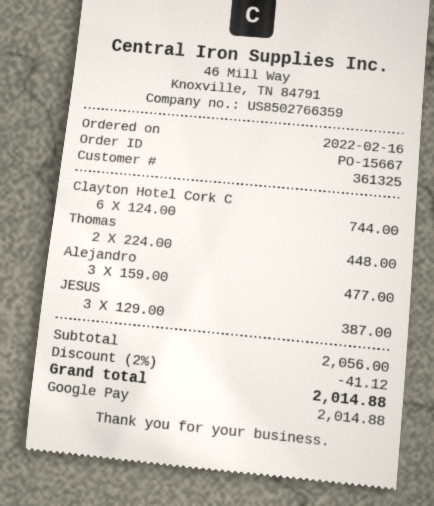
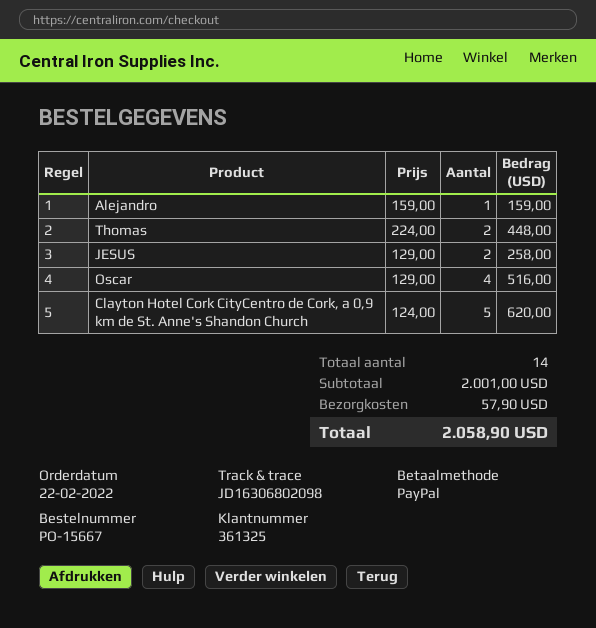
order date: 2022-02-16 -> 2022-02-22
payment method: Google Pay -> PayPal
Clayton Hotel Cork C: 6 x 124.00 = 744.00 -> 5 x 124.00 = 620.00
Alejandro: 3 x 159.00 = 477.00 -> 1 x 159.00 = 159.00
JESUS: 3 x 129.00 = 387.00 -> 2 x 129.00 = 258.00
Oscar: none -> 4 x 129.00 = 516.00
subtotal: 2056.00 -> 2001.00
discount: 2% = 41.12 -> none
shipping: none -> 57.90
total: 2014.88 -> 2058.90

